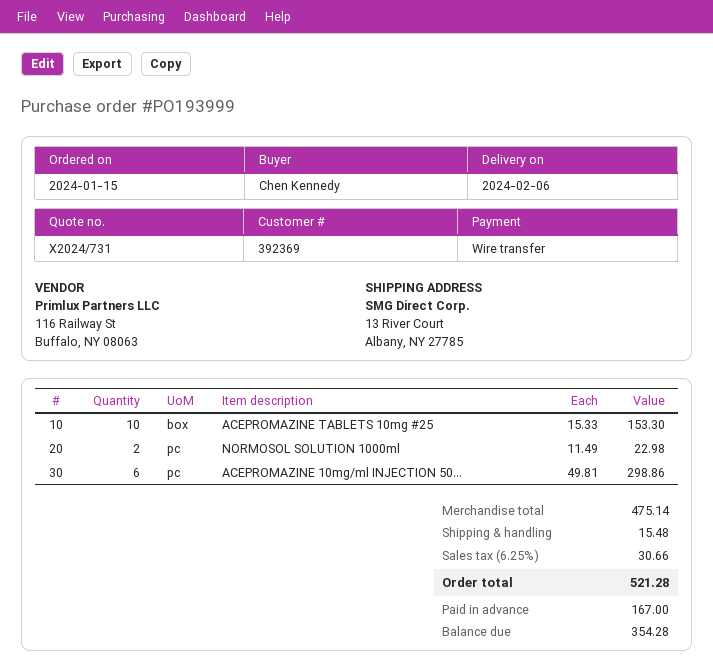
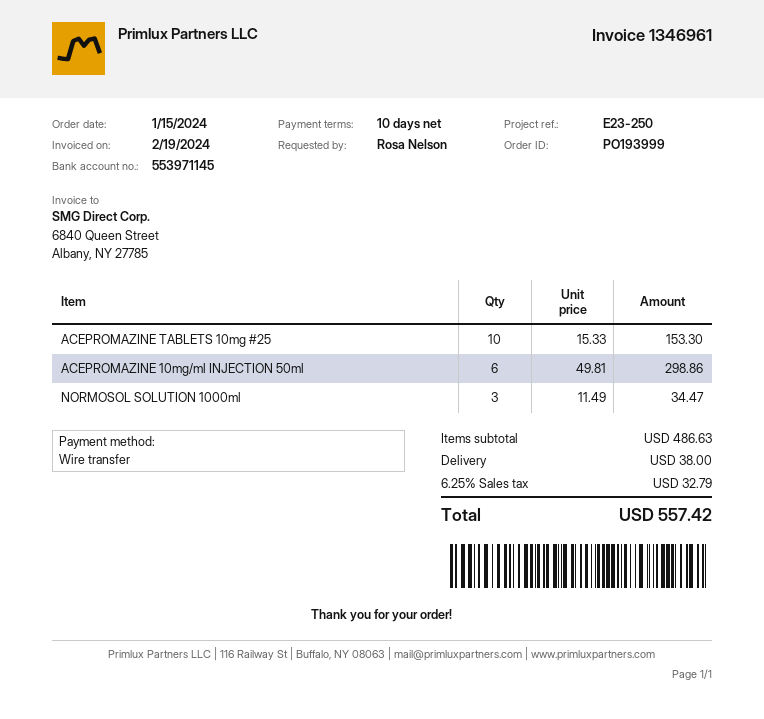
ordered by: Chen Kennedy -> Rosa Nelson
NORMOSOL SOLUTION 1000ml: 2 x 11.49 = 22.98 -> 3 x 11.49 = 34.47
subtotal: 475.14 -> 486.63
shipping: 15.48 -> 38.00
tax: 6.25% = 30.66 -> 6.25% = 32.79
total: 521.28 -> 557.42

